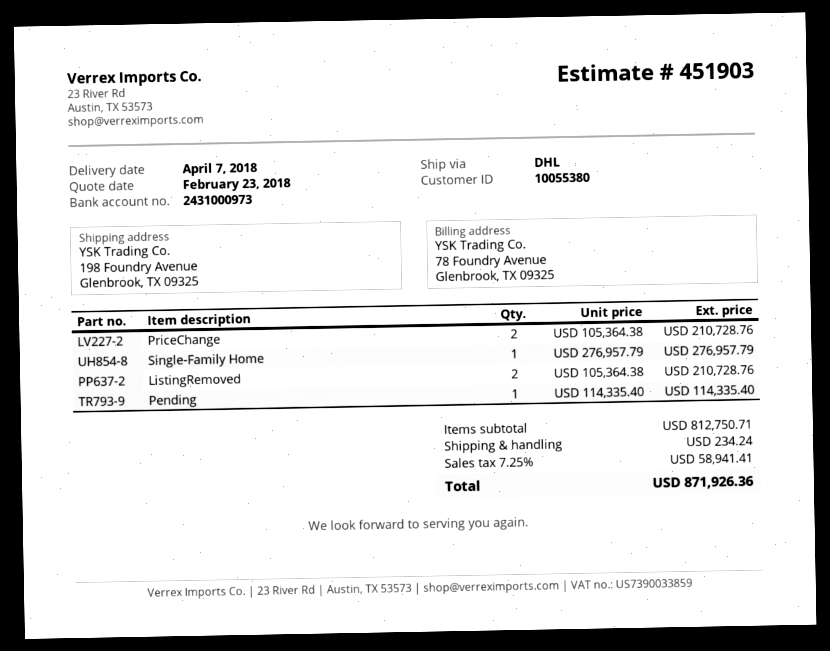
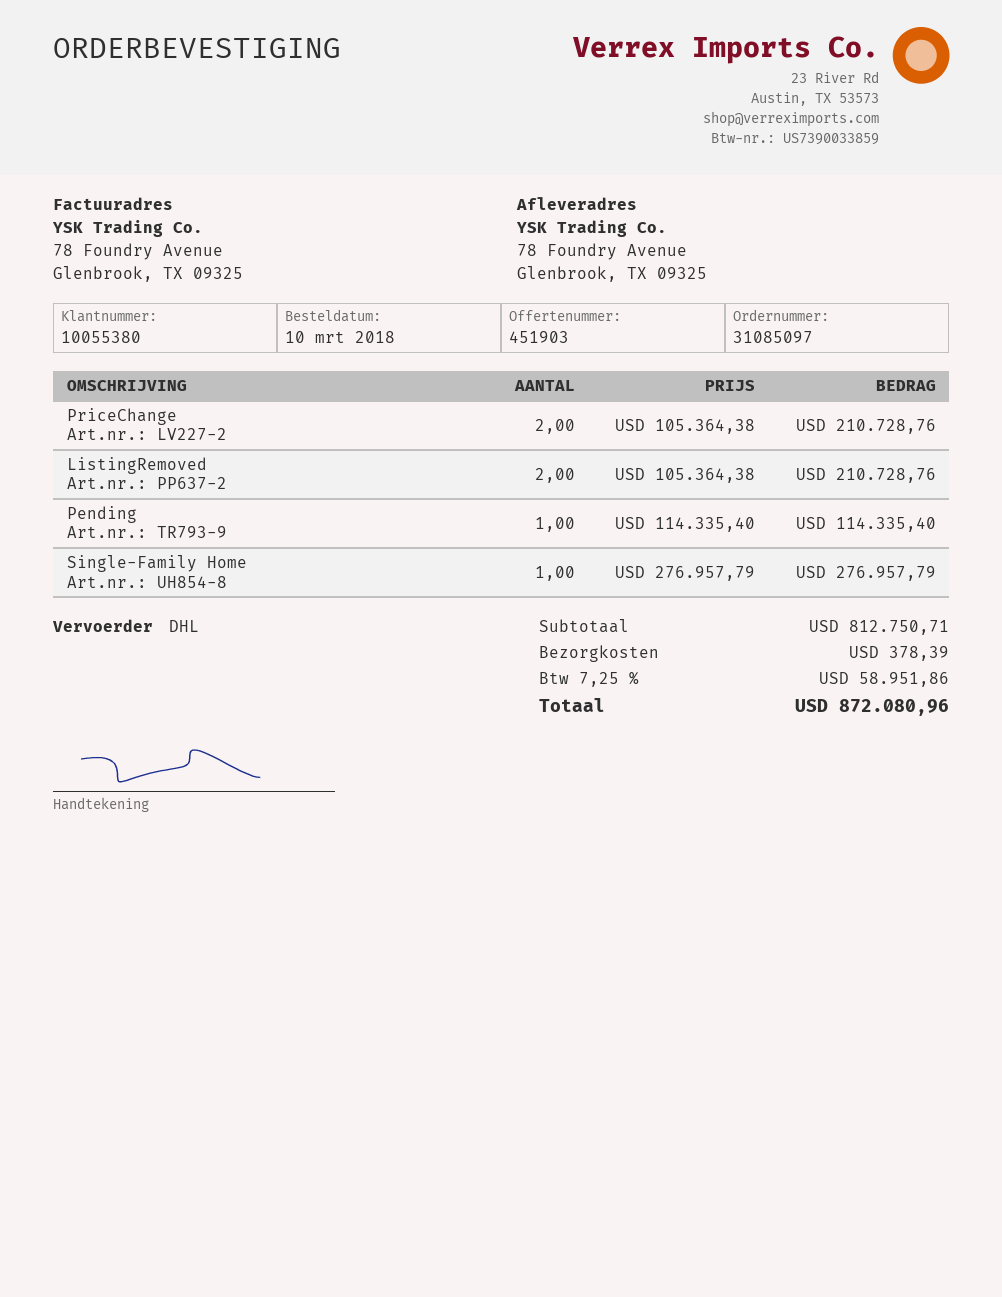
ship to: 198 Foundry Avenue, Glenbrook, TX 09325 -> 78 Foundry Avenue, Glenbrook, TX 09325
shipping: 234.24 -> 378.39
tax: 7.25% = 58941.41 -> 7.25% = 58951.86
total: 871926.36 -> 872080.96

